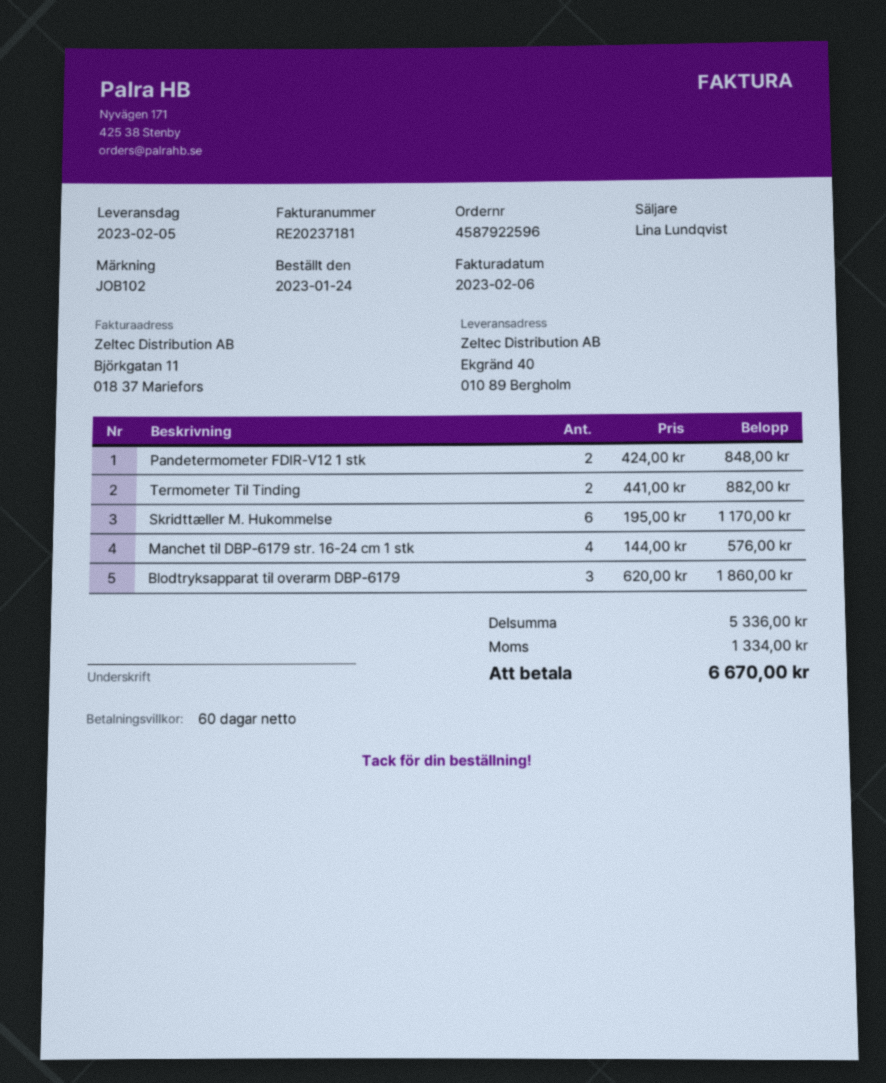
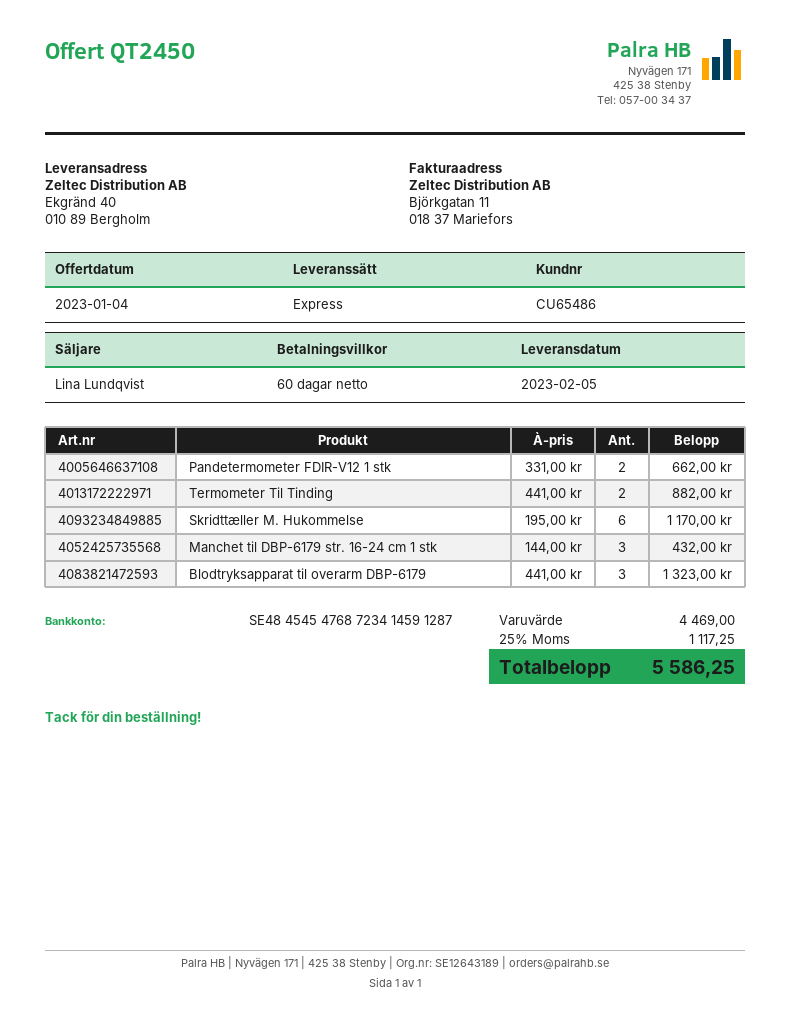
Pandetermometer FDIR-V12 1 stk: 2 x 424.00 = 848.00 -> 2 x 331.00 = 662.00
Manchet til DBP-6179 str. 16-24 cm 1 stk: 4 x 144.00 = 576.00 -> 3 x 144.00 = 432.00
Blodtryksapparat til overarm DBP-6179: 3 x 620.00 = 1860.00 -> 3 x 441.00 = 1323.00
subtotal: 5336.00 -> 4469.00
tax: 1334.00 -> 1117.25
total: 6670.00 -> 5586.25

